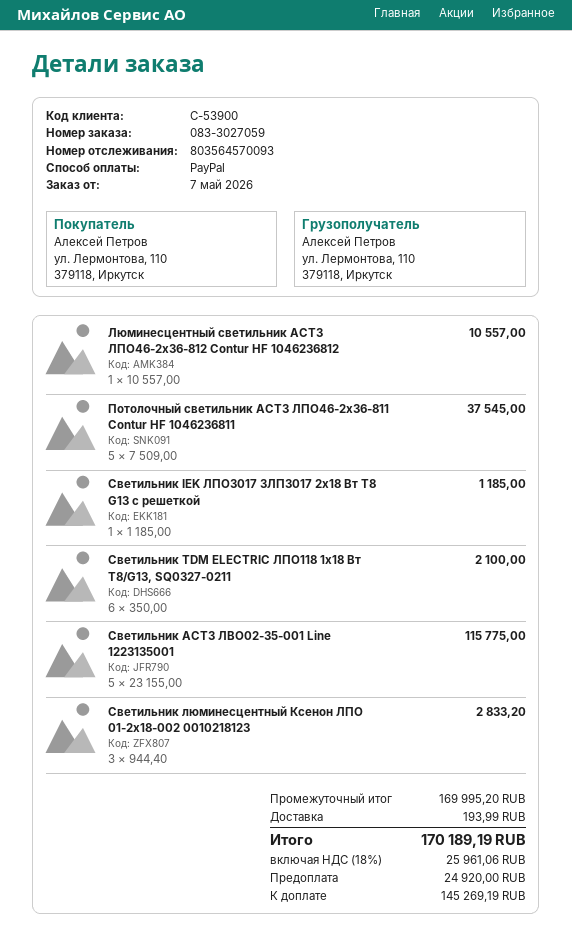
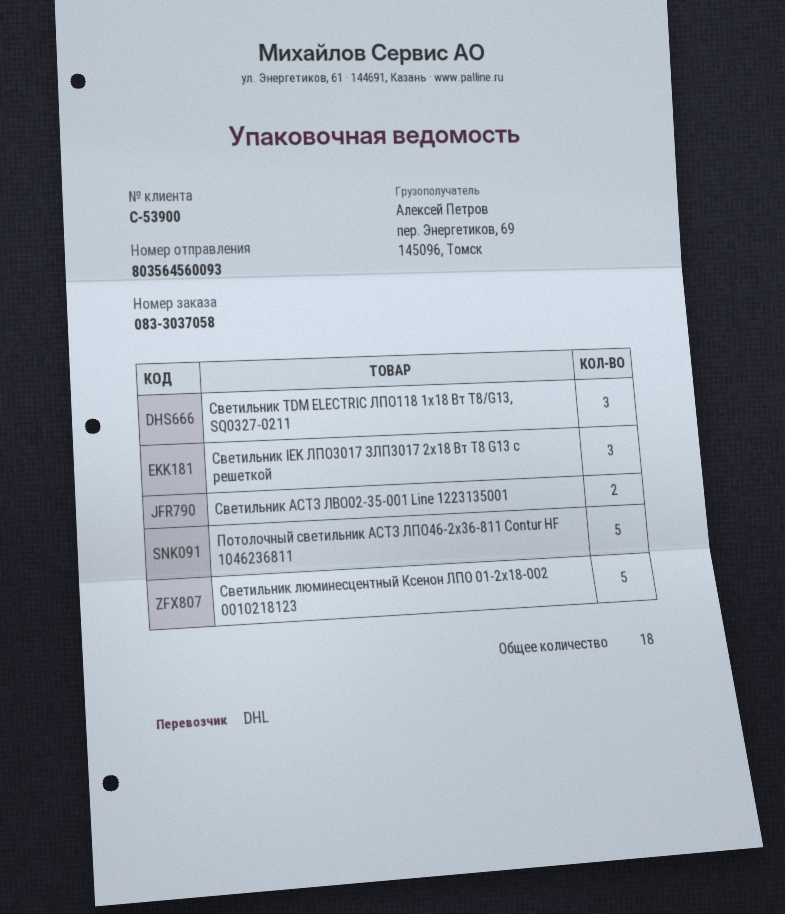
order number: 083-3027059 -> 083-3037058
tracking number: 803564570093 -> 803564560093
ship to: ул. Лермонтова, 110, 379118, Иркутск -> пер. Энергетиков, 69, 145096, Томск
Люминесцентный светильник АСТЗ ЛПО46-2х36-812 Contur HF 1046236812: 1 -> none
Светильник IEK ЛПО3017 ЗЛП3017 2х18 Вт T8 G13 с решеткой: 1 -> 3
Светильник TDM ELECTRIC ЛПО118 1x18 Вт T8/G13, SQ0327-0211: 6 -> 3
Светильник АСТЗ ЛВО02-35-001 Line 1223135001: 5 -> 2
Светильник люминесцентный Ксенон ЛПО 01-2х18-002 0010218123: 3 -> 5

